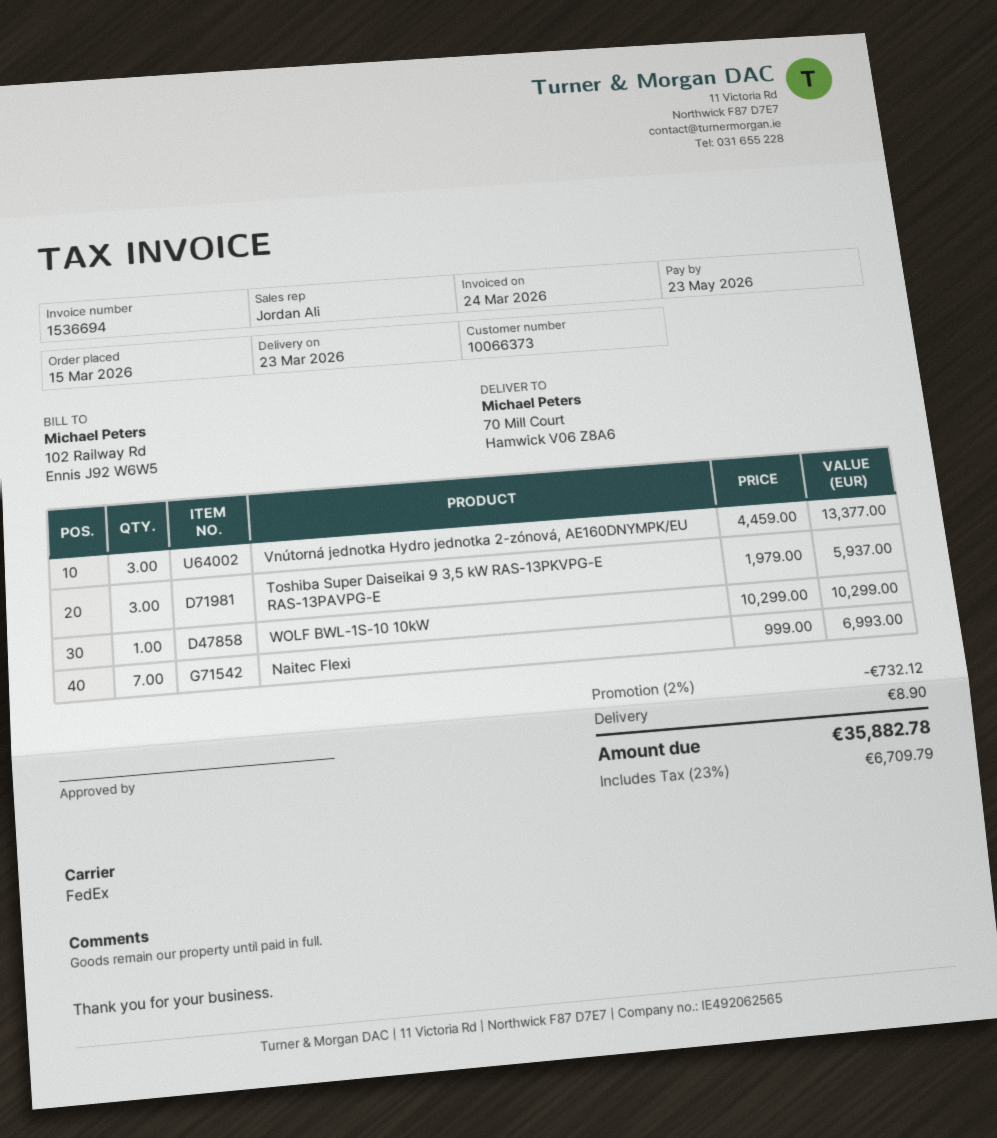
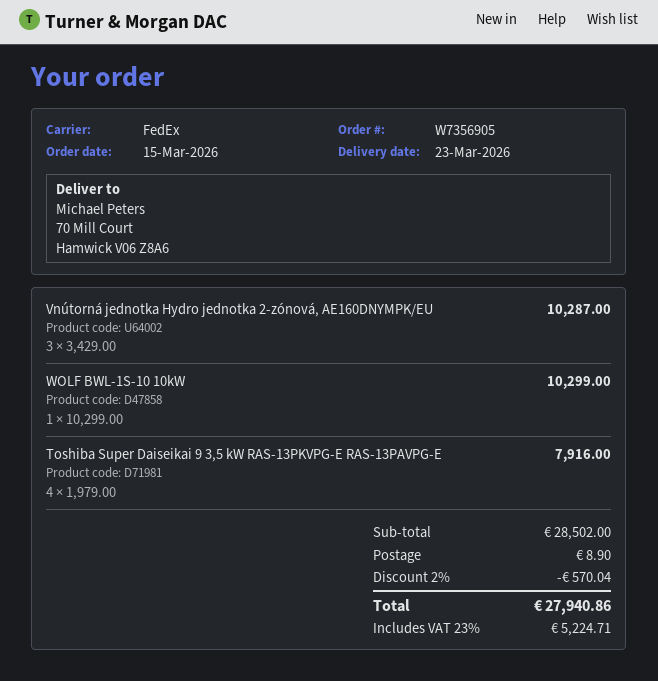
Vnútorná jednotka Hydro jednotka 2-zónová, AE160DNYMPK/EU: 3 x 4459.00 = 13377.00 -> 3 x 3429.00 = 10287.00
Toshiba Super Daiseikai 9 3,5 kW RAS-13PKVPG-E RAS-13PAVPG-E: 3 x 1979.00 = 5937.00 -> 4 x 1979.00 = 7916.00
Naitec Flexi: 7 x 999.00 = 6993.00 -> none
discount: 2% = 732.12 -> 2% = 570.04
tax: 23% = 6709.79 -> 23% = 5224.71
total: 35882.78 -> 27940.86

